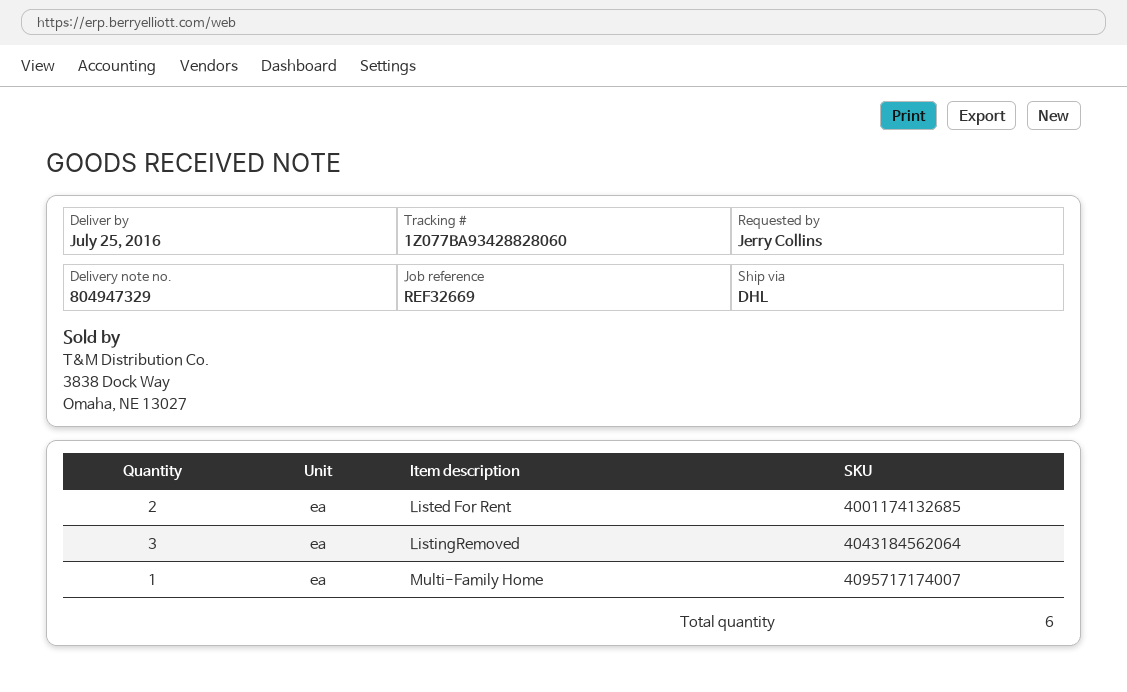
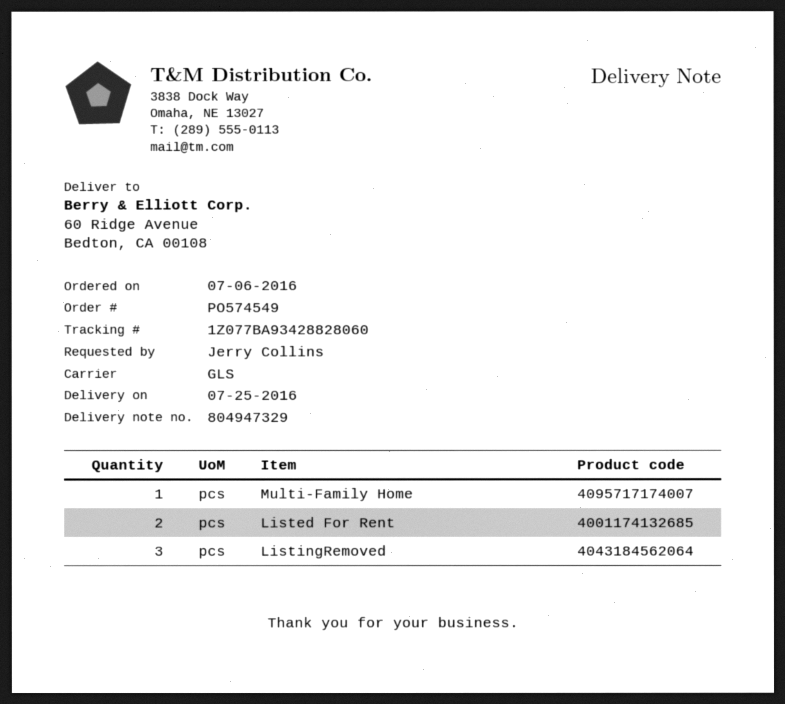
shipping method: DHL -> GLS

